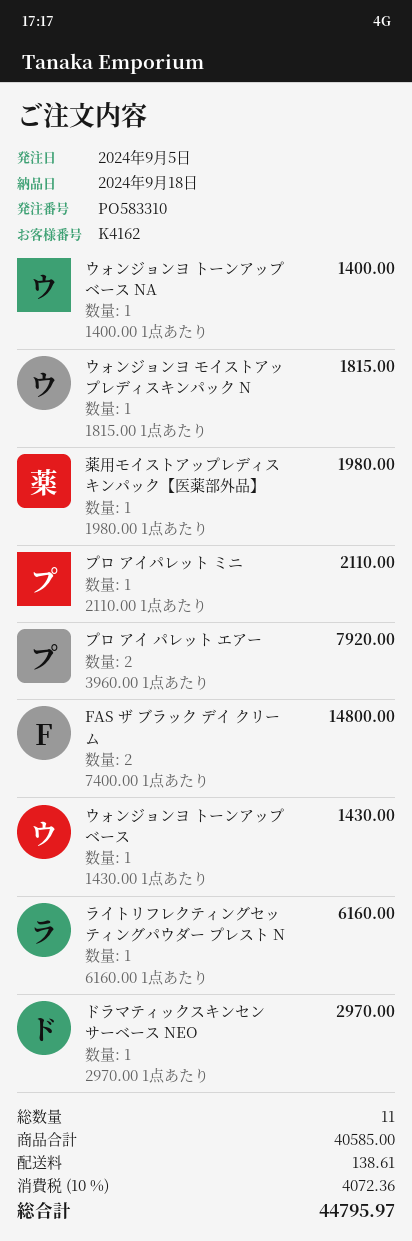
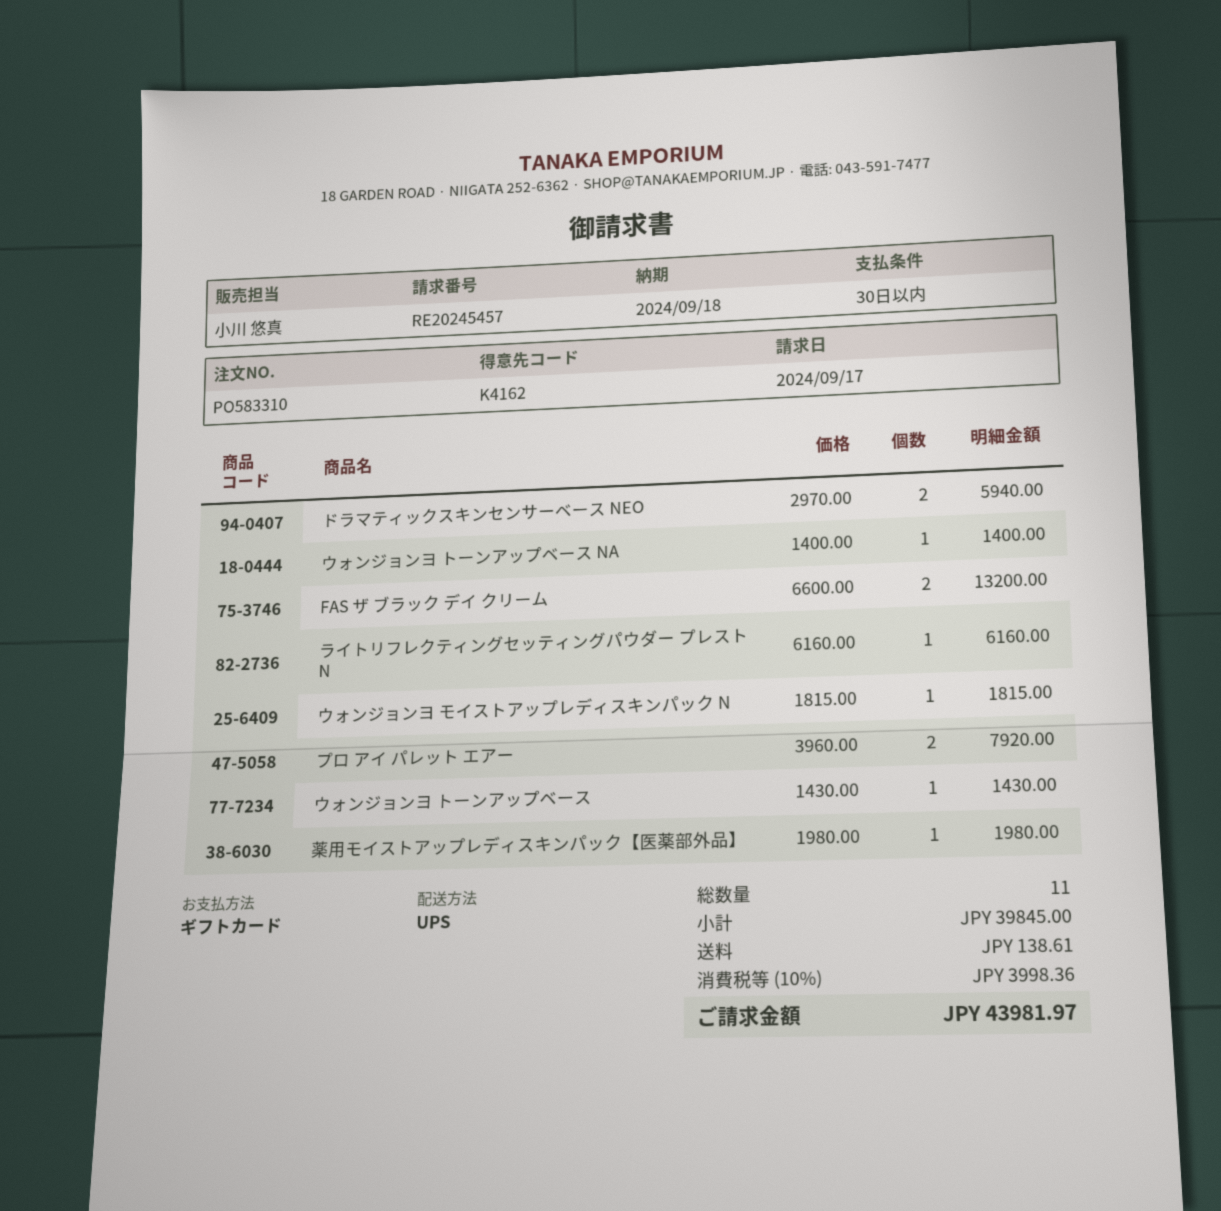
プロ アイパレット ミニ: 1 x 2110.00 = 2110.00 -> none
FAS ザ ブラック デイ クリーム: 2 x 7400.00 = 14800.00 -> 2 x 6600.00 = 13200.00
ドラマティックスキンセンサーベース NEO: 1 x 2970.00 = 2970.00 -> 2 x 2970.00 = 5940.00
subtotal: 40585.00 -> 39845.00
tax: 10% = 4072.36 -> 10% = 3998.36
total: 44795.97 -> 43981.97

